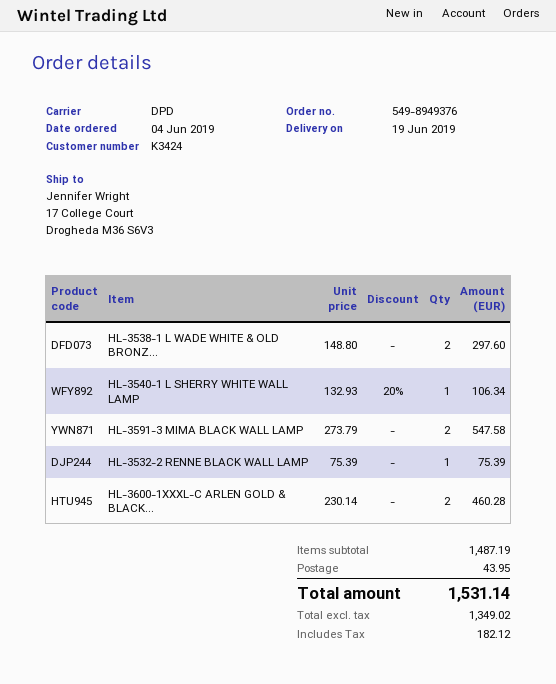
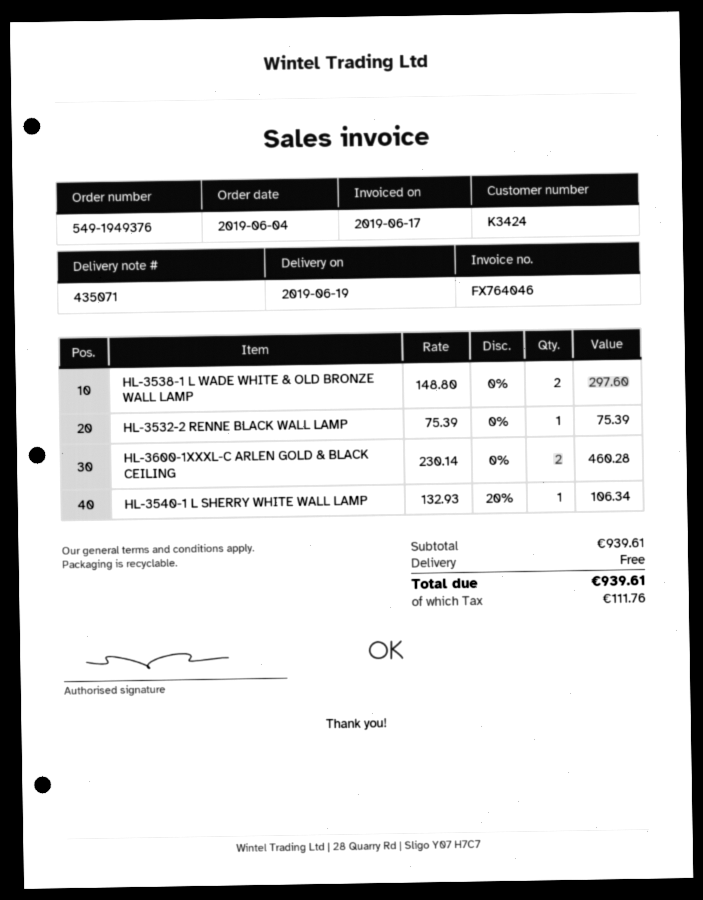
order number: 549-8949376 -> 549-1949376
HL-3591-3 MIMA BLACK WALL LAMP: 2 x 273.79 = 547.58 -> none
subtotal: 1487.19 -> 939.61
shipping: 43.95 -> 0.00
tax: 182.12 -> 111.76
total: 1531.14 -> 939.61

